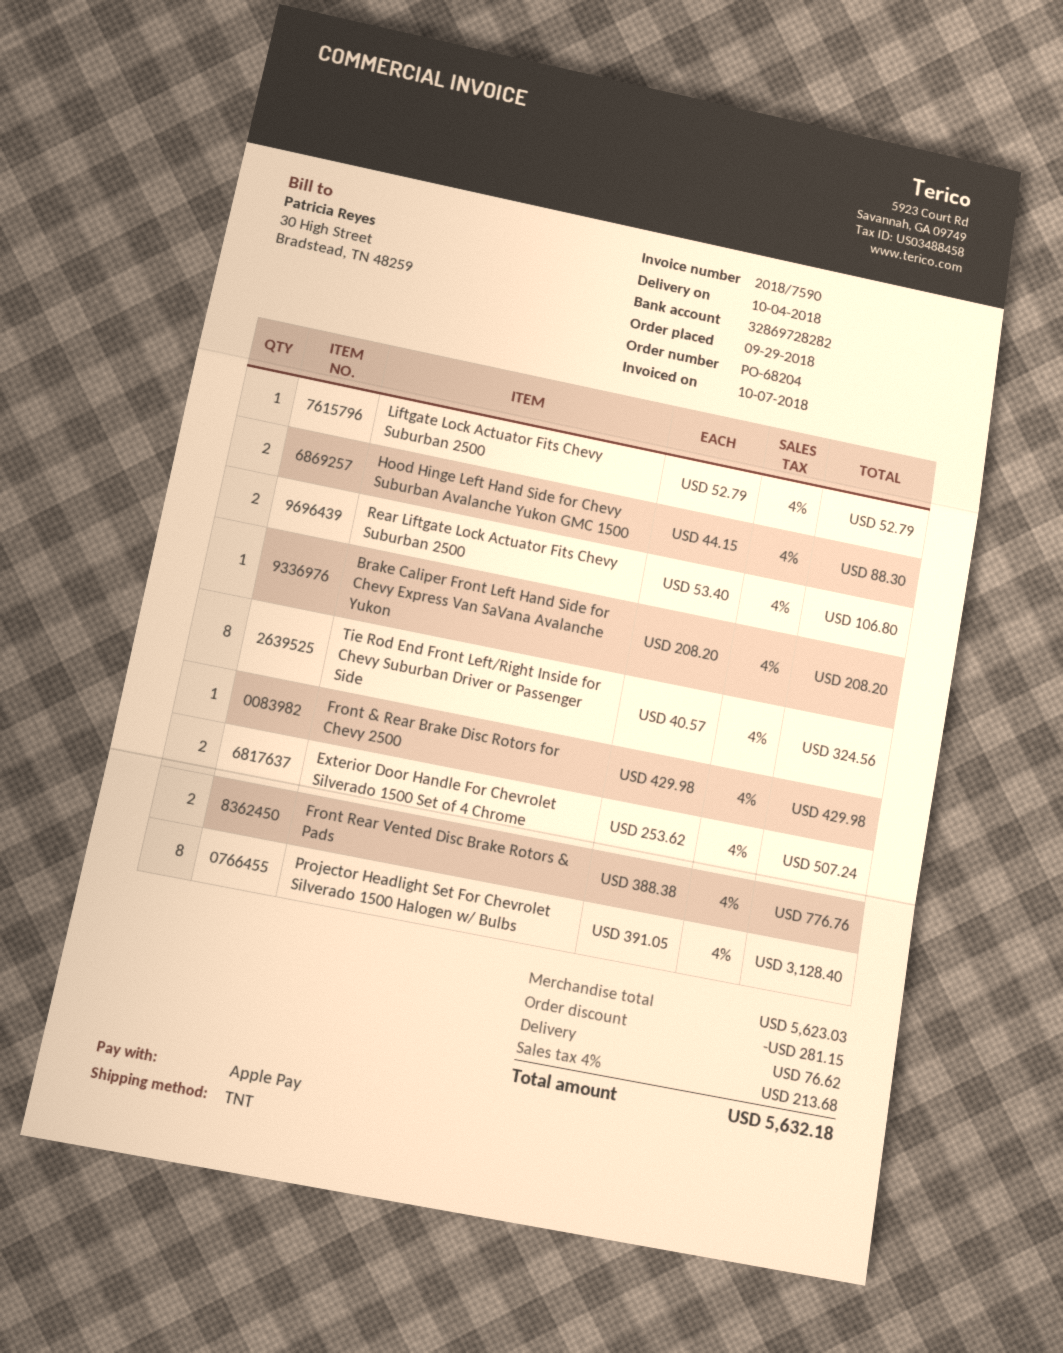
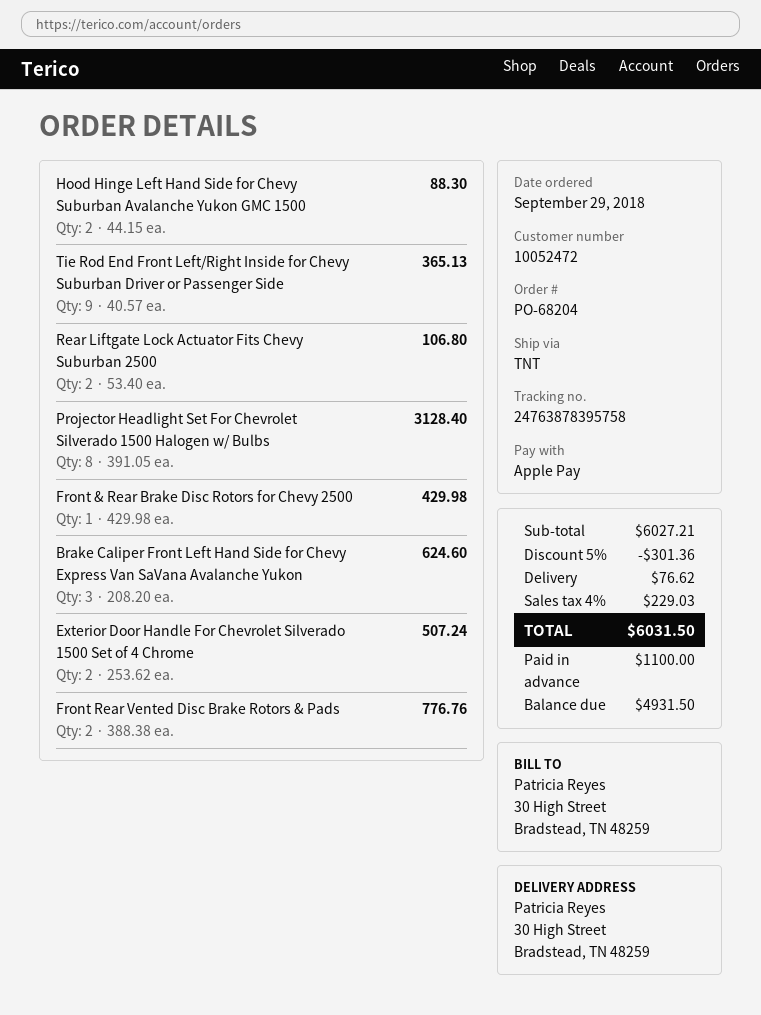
Liftgate Lock Actuator Fits Chevy Suburban 2500: 1 x 52.79 = 52.79 -> none
Brake Caliper Front Left Hand Side for Chevy Express Van SaVana Avalanche Yukon: 1 x 208.20 = 208.20 -> 3 x 208.20 = 624.60
Tie Rod End Front Left/Right Inside for Chevy Suburban Driver or Passenger Side: 8 x 40.57 = 324.56 -> 9 x 40.57 = 365.13
subtotal: 5623.03 -> 6027.21
discount: 281.15 -> 301.36
tax: 4% = 213.68 -> 4% = 229.03
total: 5632.18 -> 6031.50

